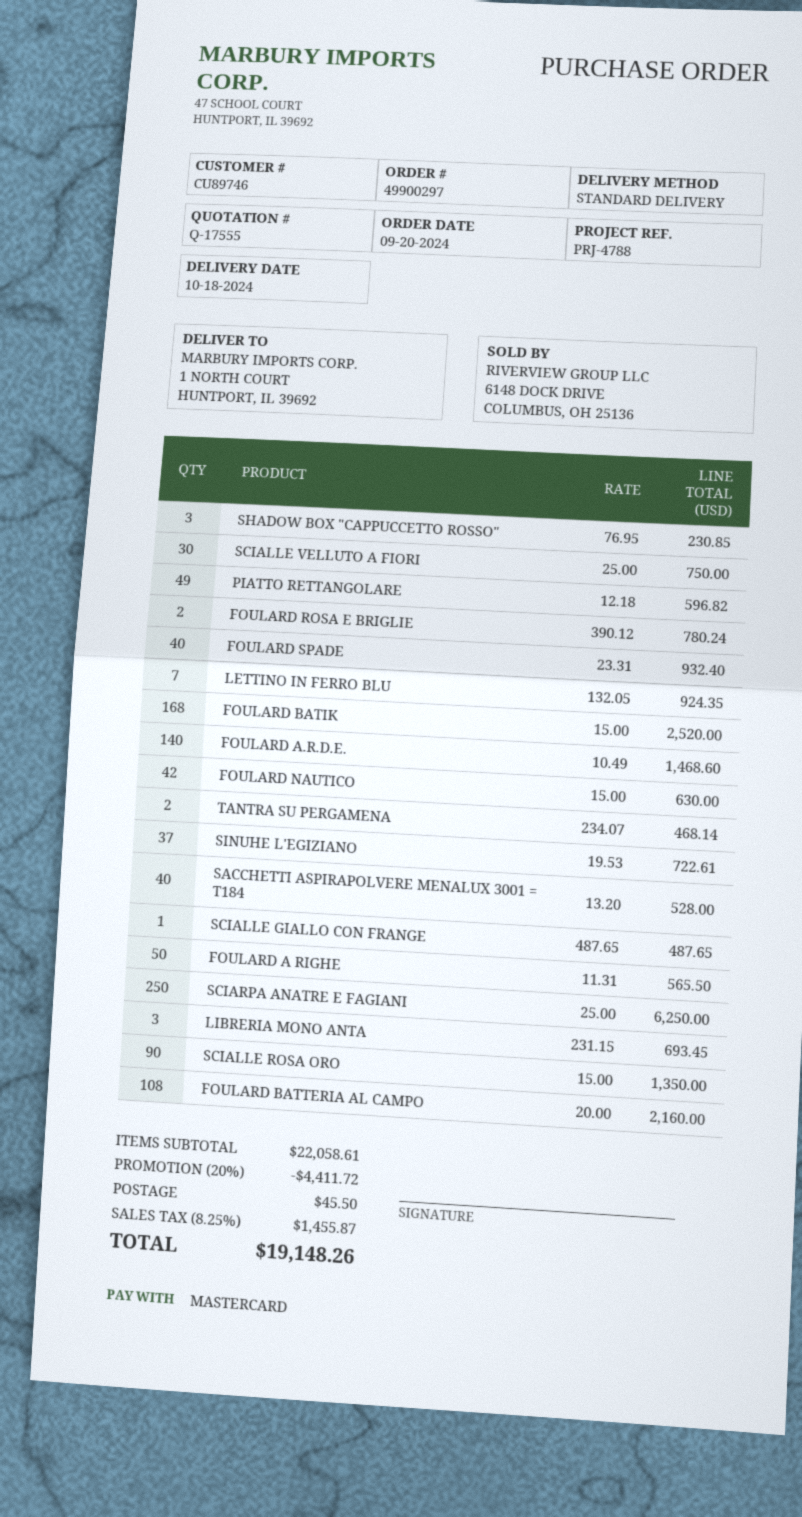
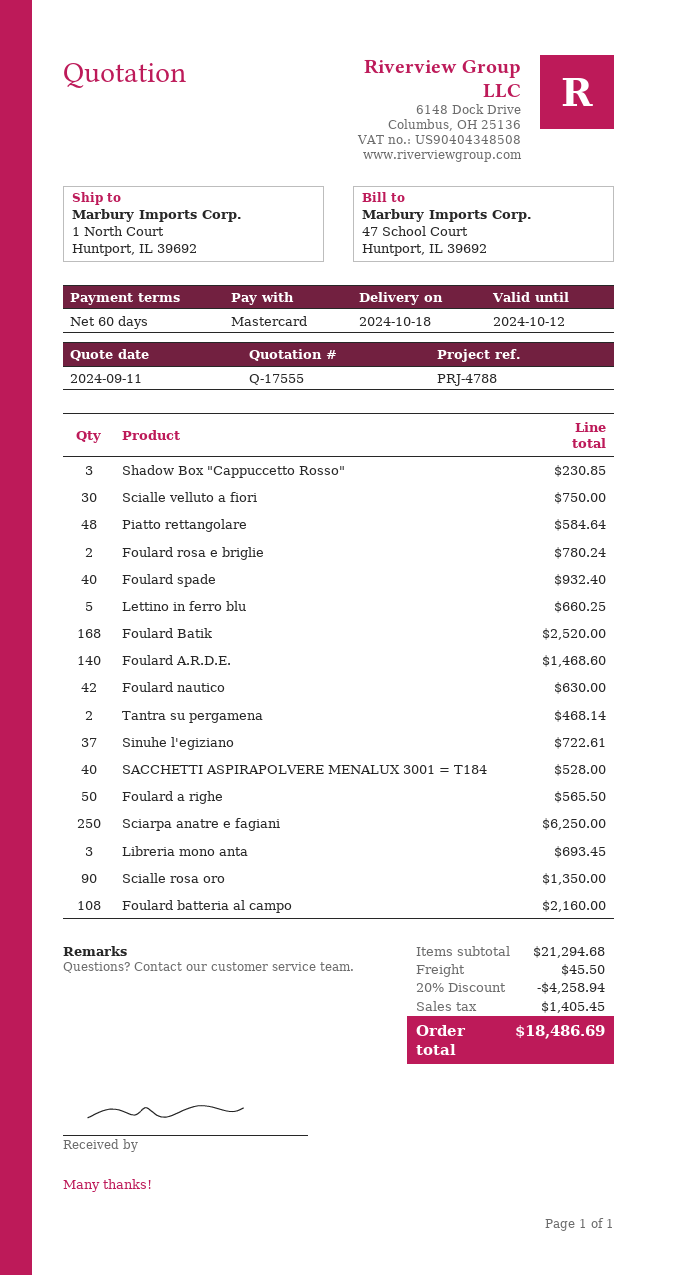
PIATTO RETTANGOLARE: 49 for 596.82 -> 48 for 584.64
LETTINO IN FERRO BLU: 7 for 924.35 -> 5 for 660.25
SCIALLE GIALLO CON FRANGE: 1 for 487.65 -> none
subtotal: 22058.61 -> 21294.68
discount: 20% = 4411.72 -> 20% = 4258.94
tax: 1455.87 -> 1405.45
total: 19148.26 -> 18486.69

